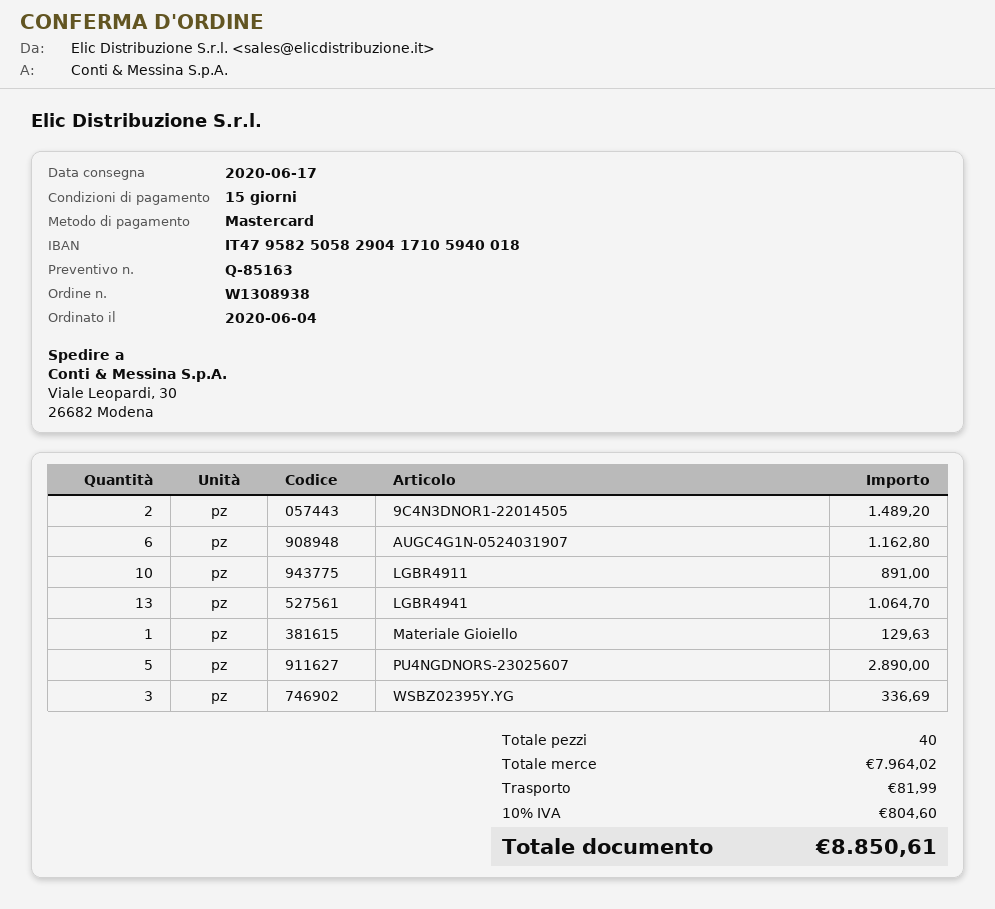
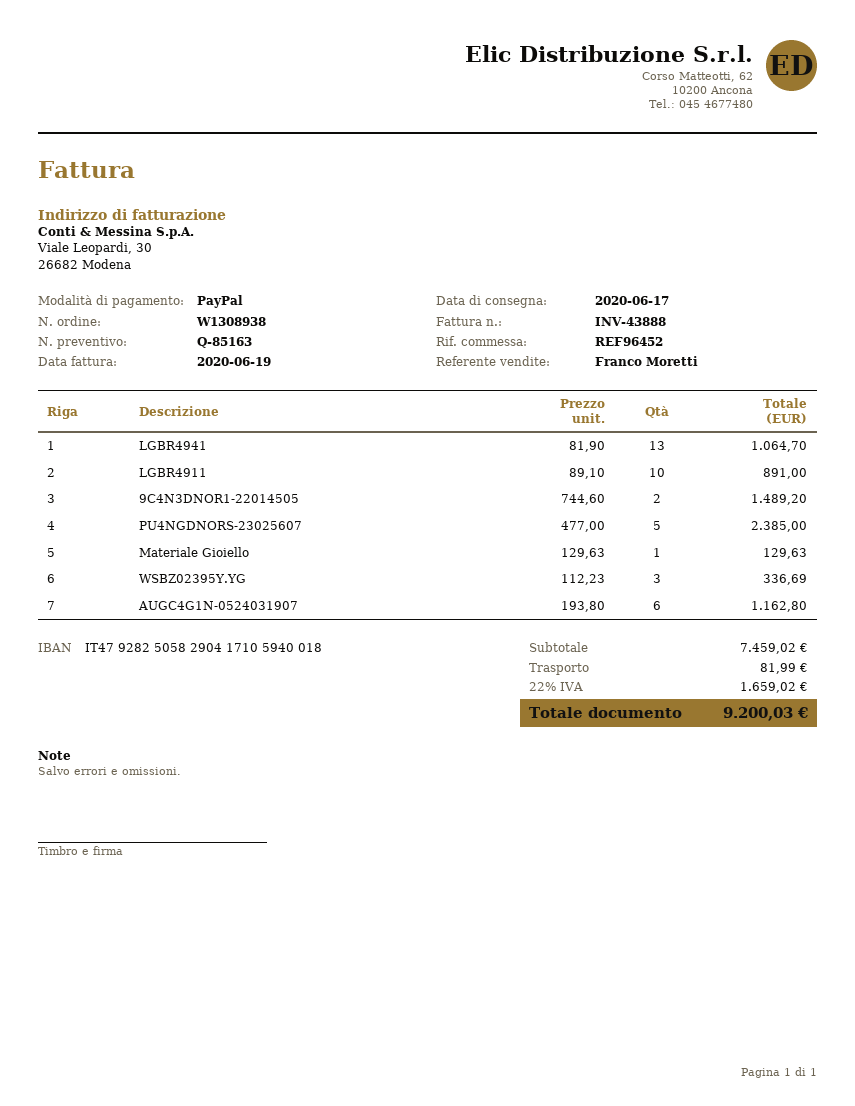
payment method: Mastercard -> PayPal
bank account: IT4795825058290417105940018 -> IT4792825058290417105940018
PU4NGDNORS-23025607: 5 for 2890.00 -> 5 for 2385.00
subtotal: 7964.02 -> 7459.02
tax: 10% = 804.60 -> 22% = 1659.02
total: 8850.61 -> 9200.03

